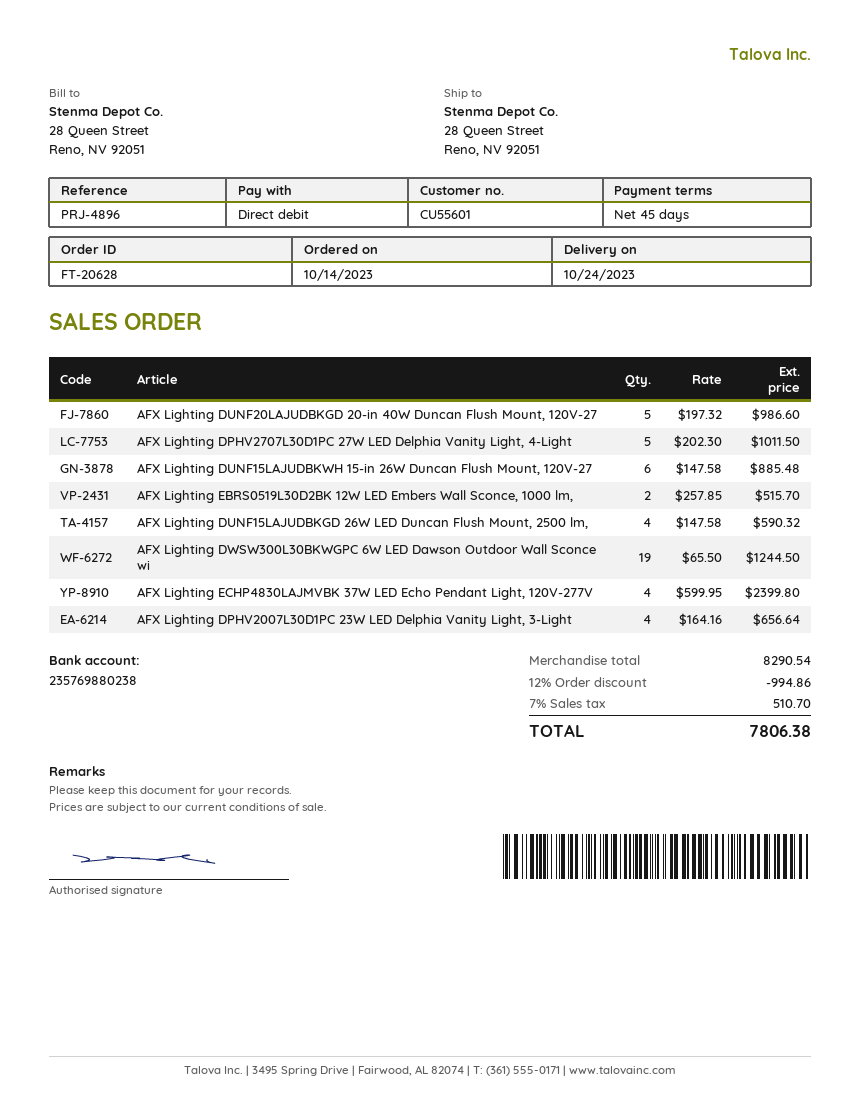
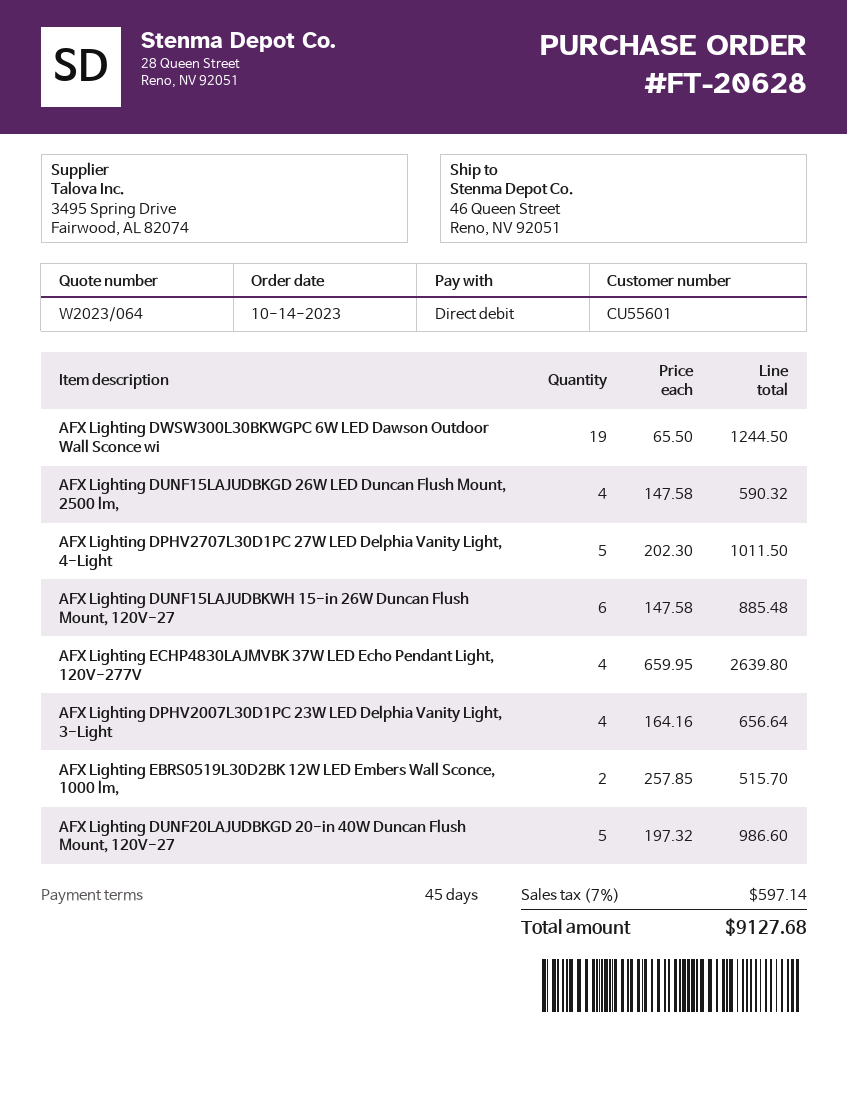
ship to: 28 Queen Street, Reno, NV 92051 -> 46 Queen Street, Reno, NV 92051
AFX Lighting ECHP4830LAJMVBK 37W LED Echo Pendant Light, 120V-277V: 4 x 599.95 = 2399.80 -> 4 x 659.95 = 2639.80
discount: 12% = 994.86 -> none
tax: 7% = 510.70 -> 7% = 597.14
total: 7806.38 -> 9127.68

